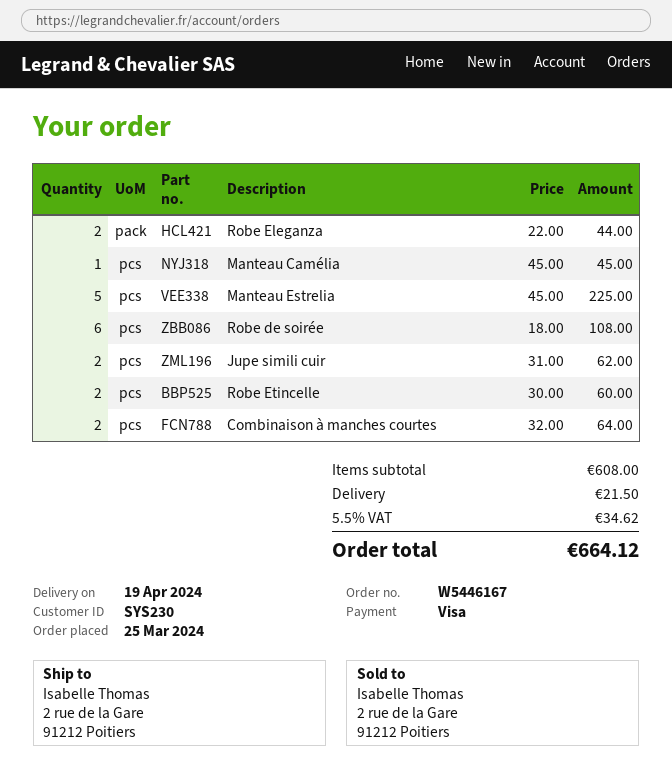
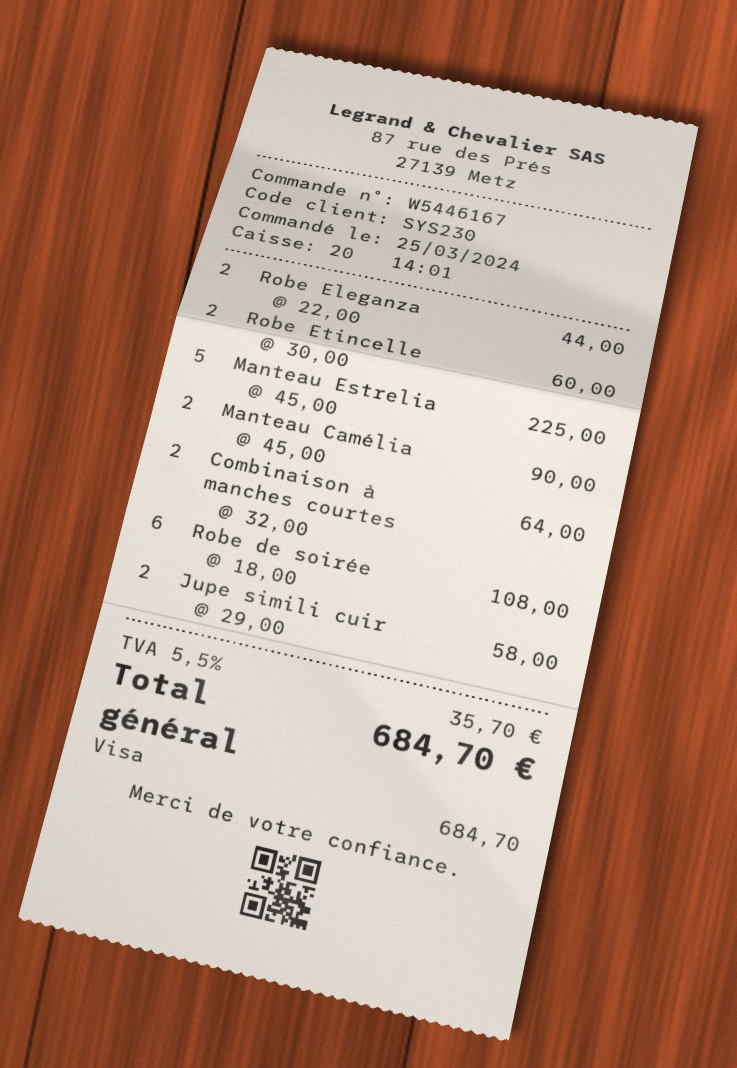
Manteau Camélia: 1 x 45.00 = 45.00 -> 2 x 45.00 = 90.00
Jupe simili cuir: 2 x 31.00 = 62.00 -> 2 x 29.00 = 58.00
shipping: 21.50 -> none
tax: 5.5% = 34.62 -> 5.5% = 35.70
total: 664.12 -> 684.70

